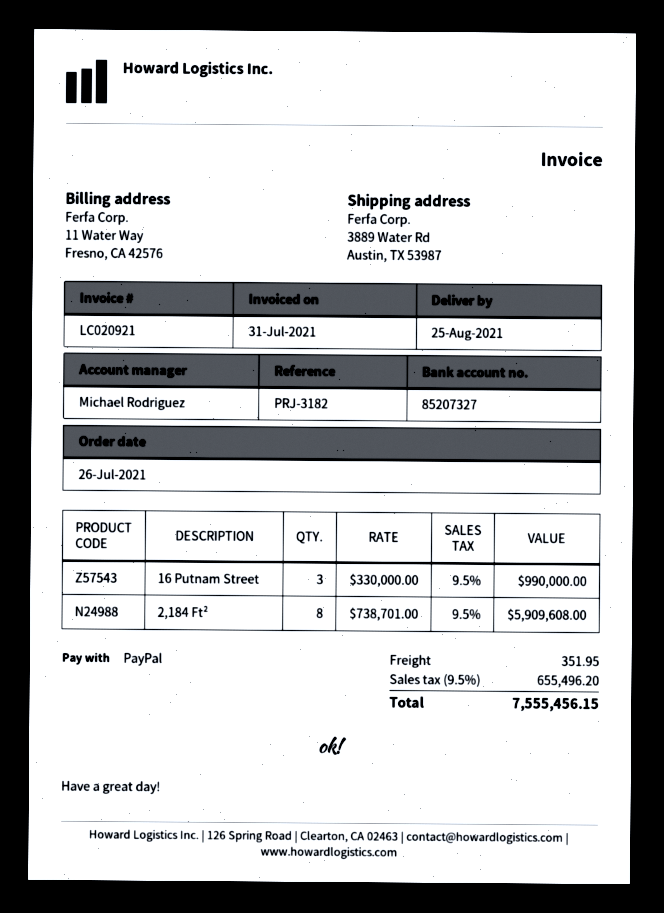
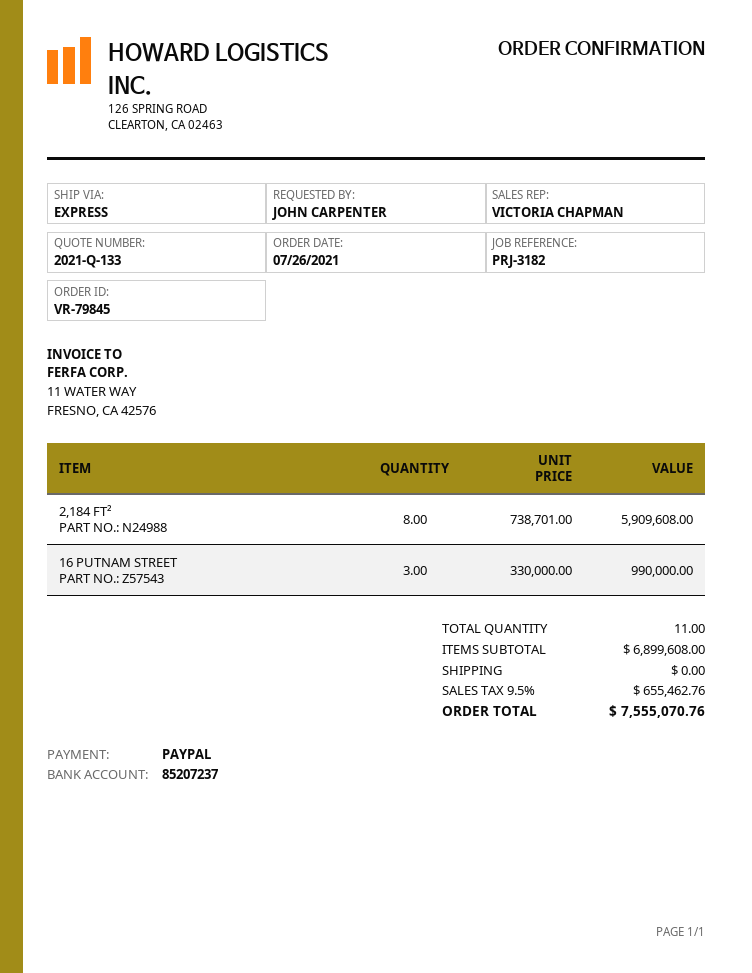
sales rep: Michael Rodriguez -> VICTORIA CHAPMAN
bank account: 85207327 -> 85207237
shipping: 351.95 -> 0.00
tax: 9.5% = 655496.20 -> 9.5% = 655462.76
total: 7555456.15 -> 7555070.76

